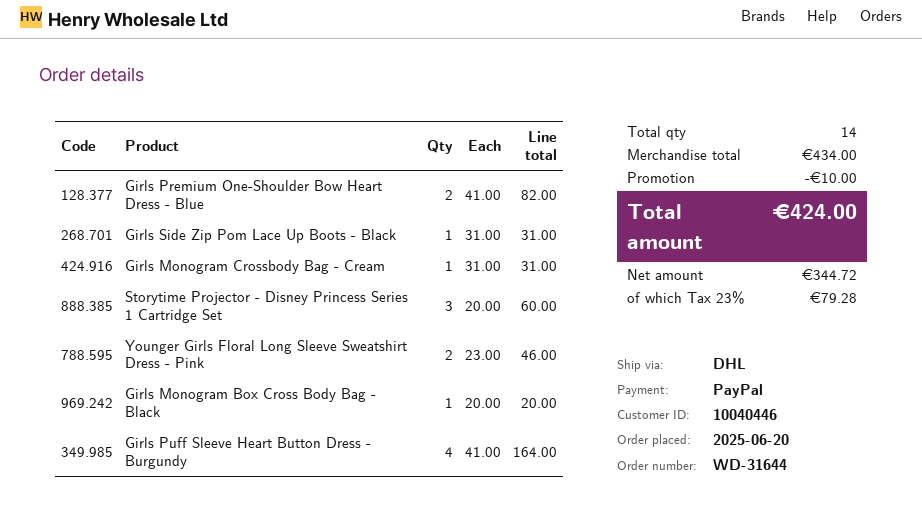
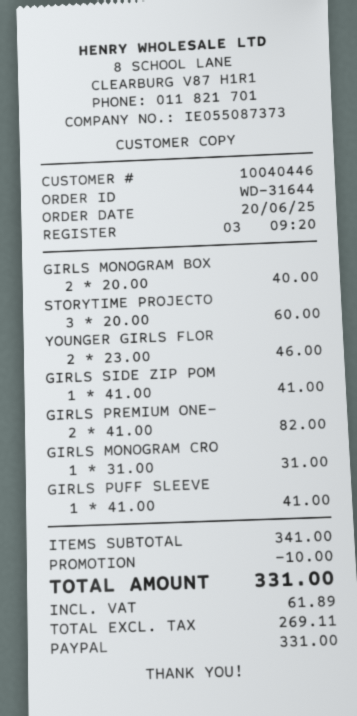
Girls Side Zip Pom Lace Up Boots - Black: 1 x 31.00 = 31.00 -> 1 x 41.00 = 41.00
Girls Monogram Box Cross Body Bag - Black: 1 x 20.00 = 20.00 -> 2 x 20.00 = 40.00
Girls Puff Sleeve Heart Button Dress - Burgundy: 4 x 41.00 = 164.00 -> 1 x 41.00 = 41.00
subtotal: 434.00 -> 341.00
net: 344.72 -> 269.11
tax: 79.28 -> 61.89
total: 424.00 -> 331.00

